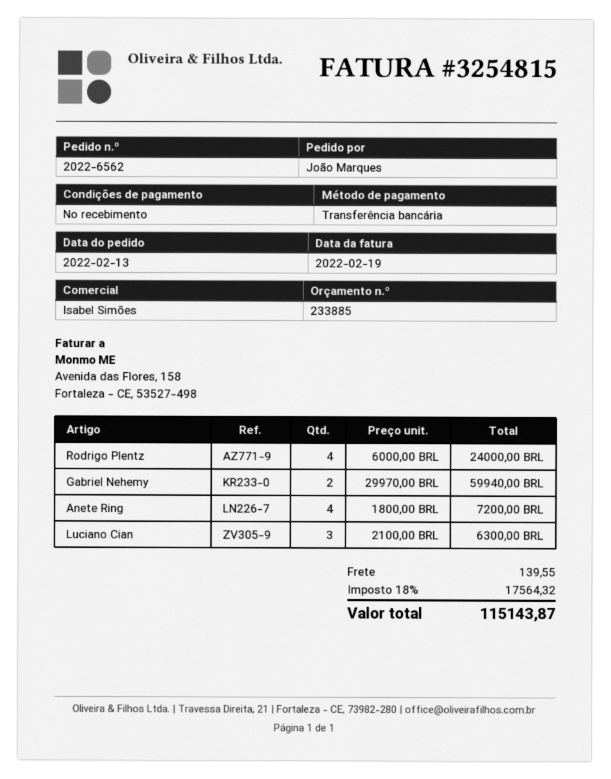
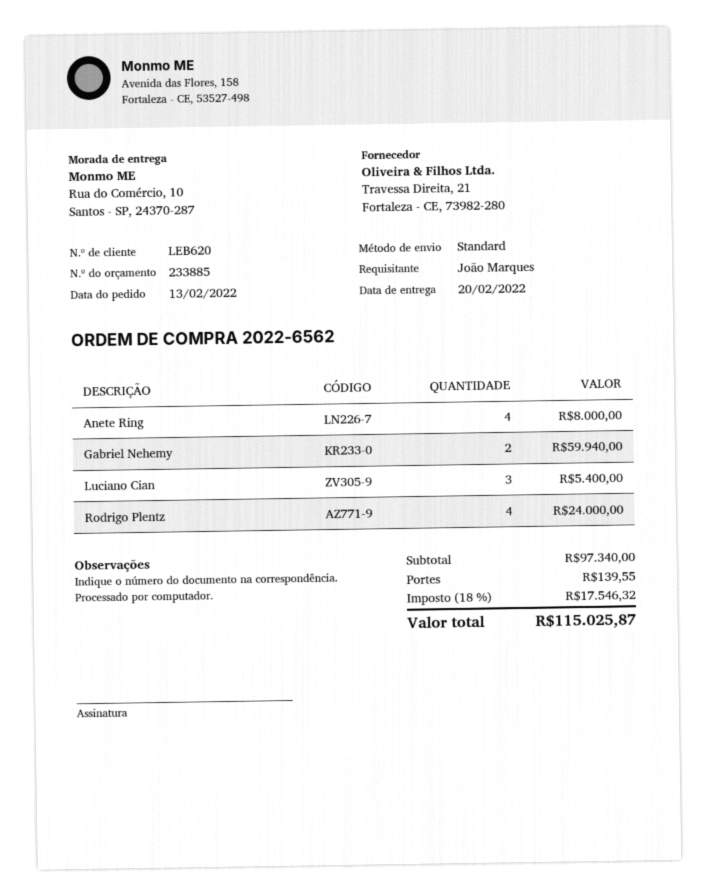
Anete Ring: 4 for 7200.00 -> 4 for 8000.00
Luciano Cian: 3 for 6300.00 -> 3 for 5400.00
tax: 18% = 17564.32 -> 18% = 17546.32
total: 115143.87 -> 115025.87

